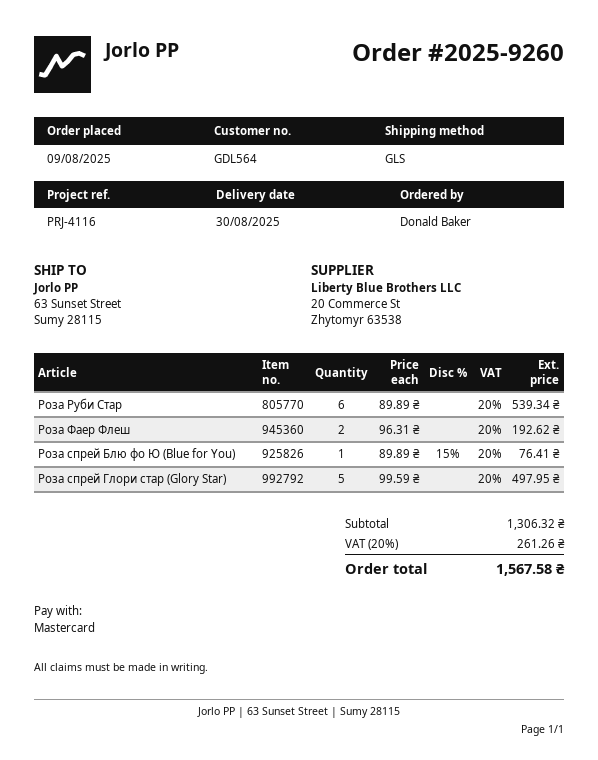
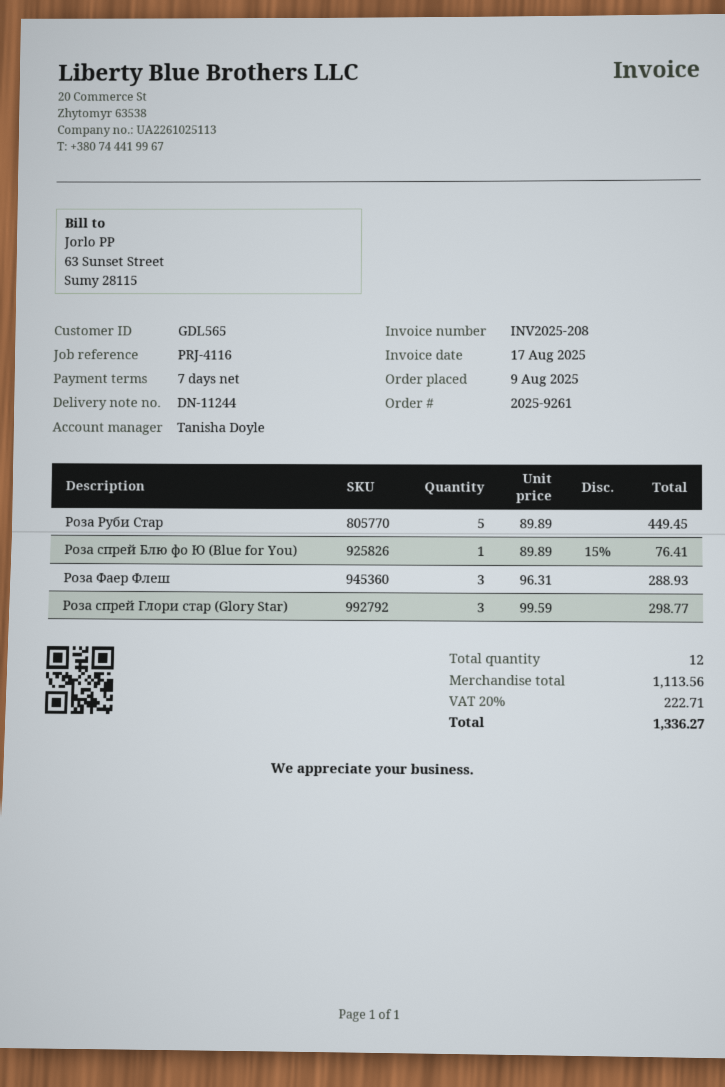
order number: 2025-9260 -> 2025-9261
customer number: GDL564 -> GDL565
Роза Руби Стар: 6 x 89.89 = 539.34 -> 5 x 89.89 = 449.45
Роза Фаер Флеш: 2 x 96.31 = 192.62 -> 3 x 96.31 = 288.93
Роза спрей Глори стар (Glory Star): 5 x 99.59 = 497.95 -> 3 x 99.59 = 298.77
subtotal: 1306.32 -> 1113.56
tax: 20% = 261.26 -> 20% = 222.71
total: 1567.58 -> 1336.27

